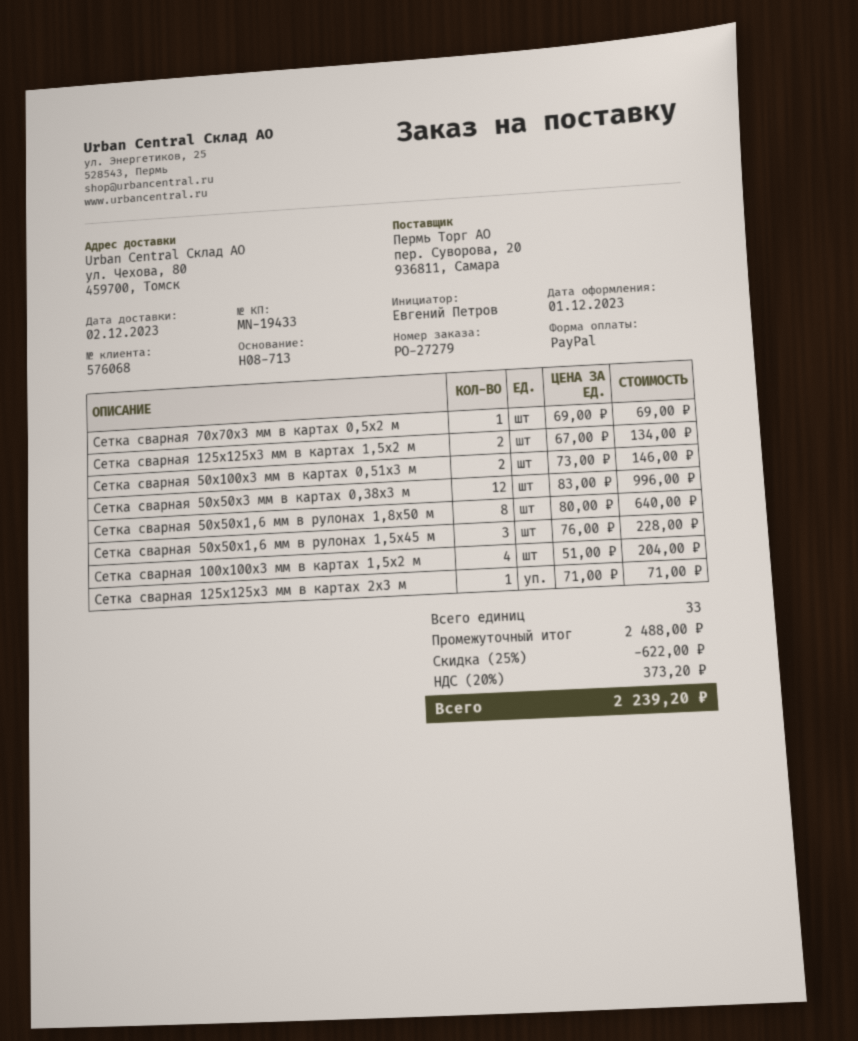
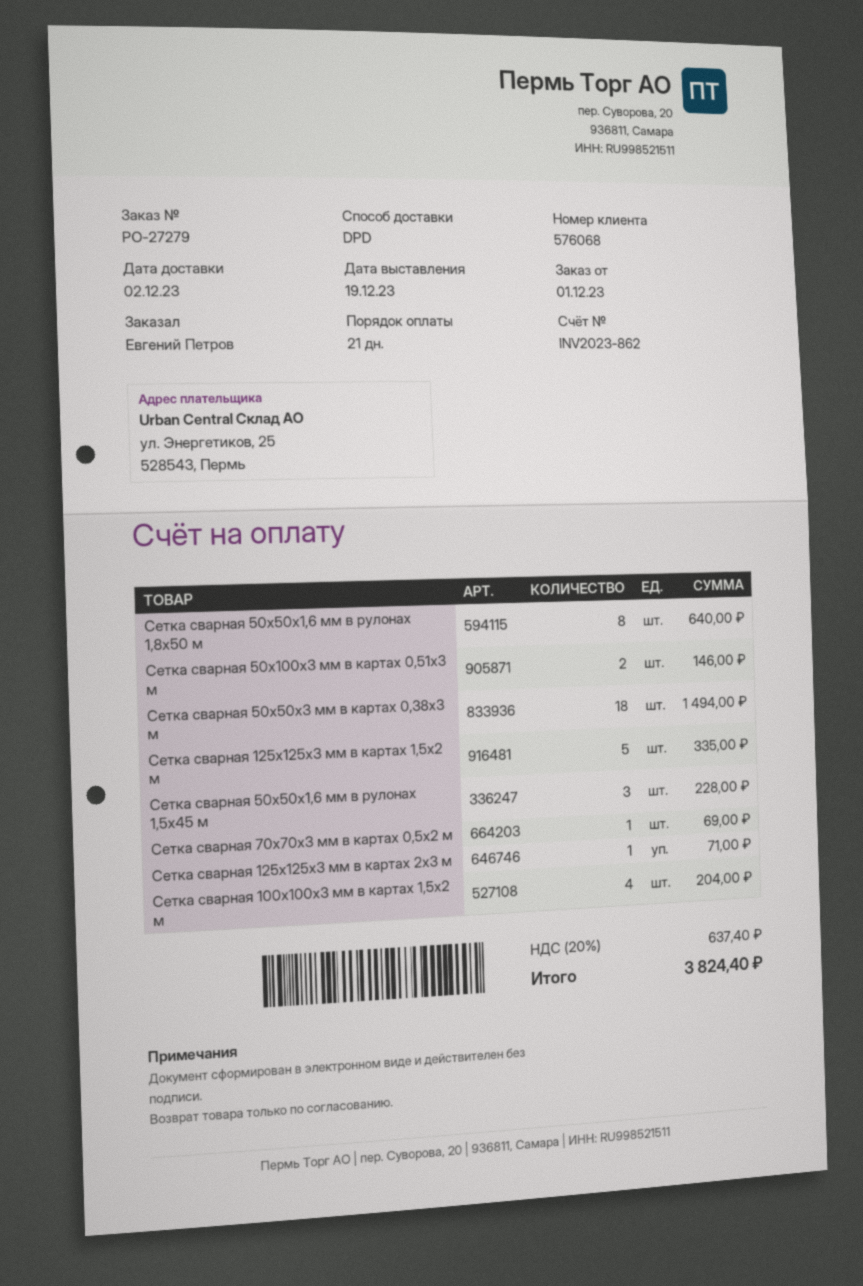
Сетка сварная 125х125х3 мм в картах 1,5х2 м: 2 for 134.00 -> 5 for 335.00
Сетка сварная 50х50х3 мм в картах 0,38х3 м: 12 for 996.00 -> 18 for 1494.00
discount: 25% = 622.00 -> none
tax: 20% = 373.20 -> 20% = 637.40
total: 2239.20 -> 3824.40

